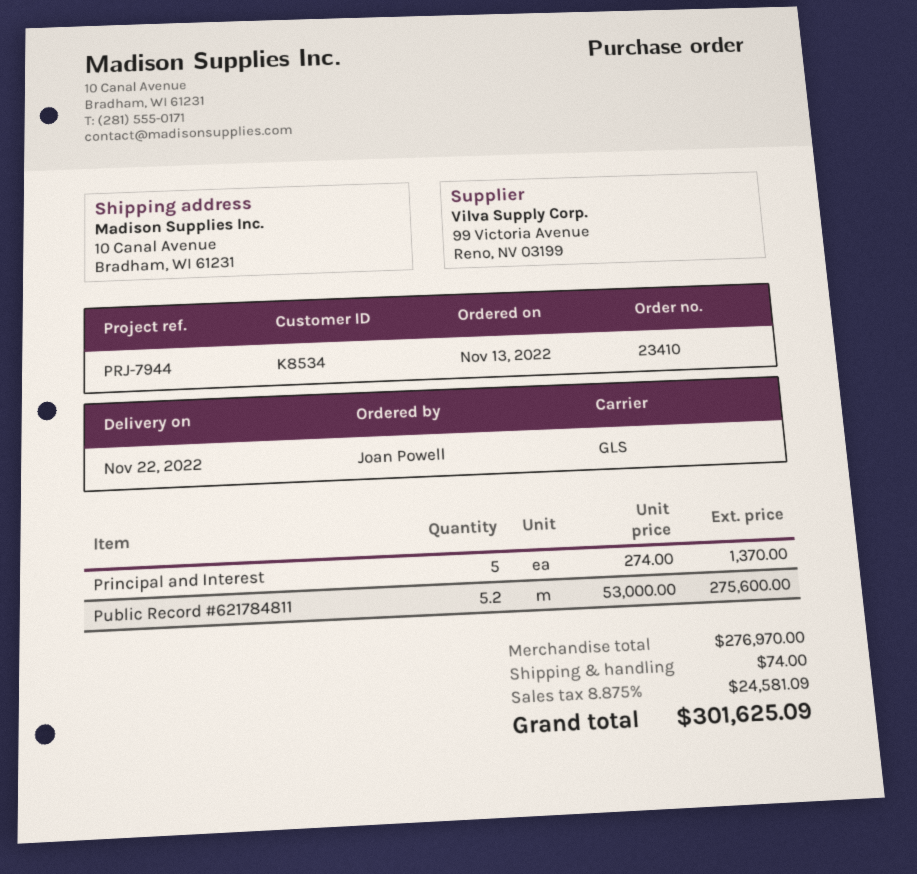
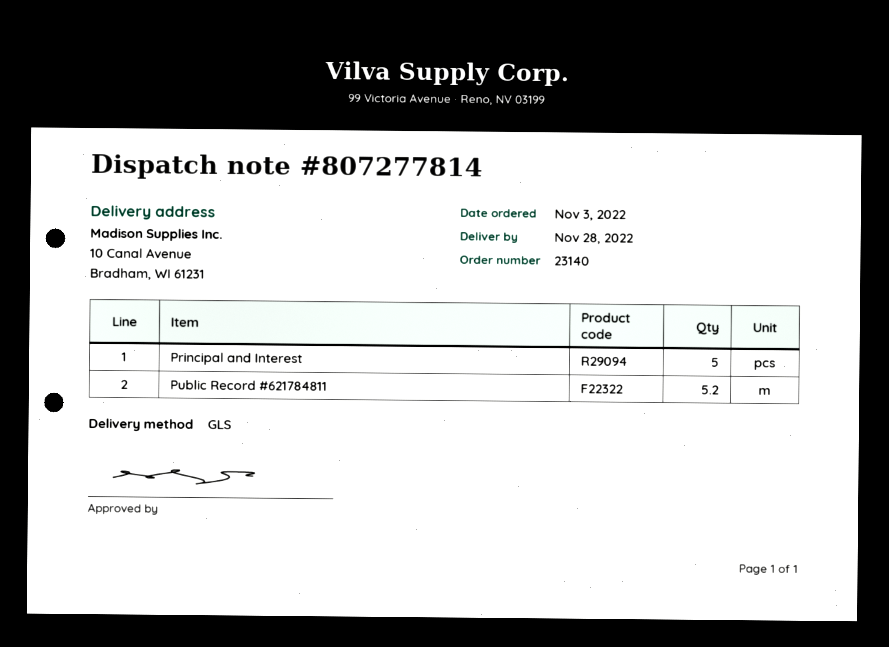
order number: 23410 -> 23140
order date: 2022-11-13 -> 2022-11-03
delivery date: 2022-11-22 -> 2022-11-28

